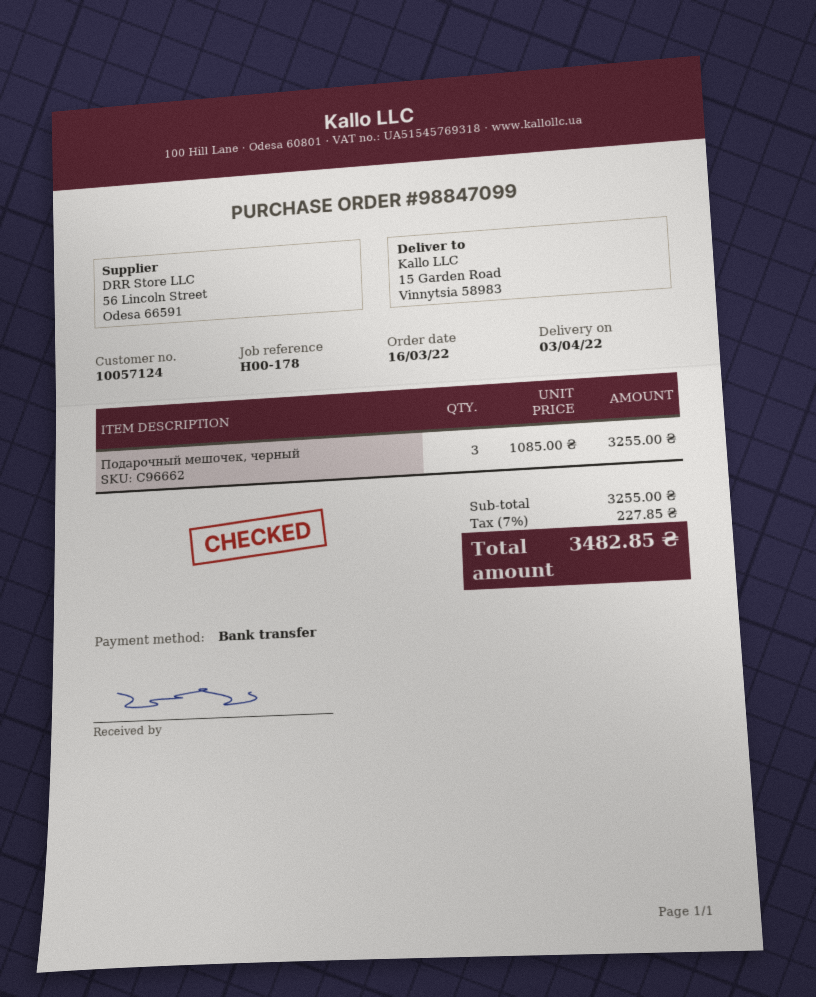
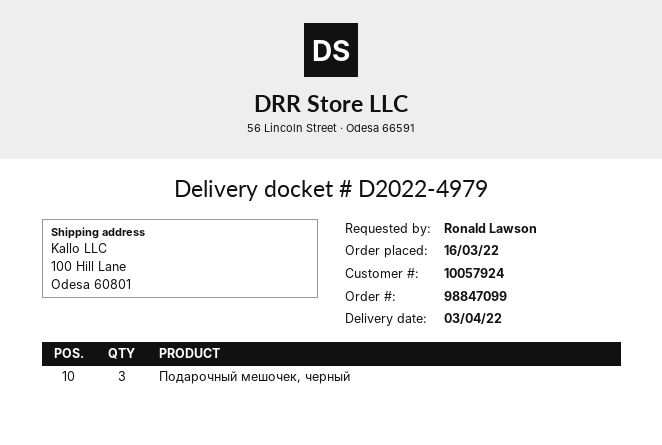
customer number: 10057124 -> 10057924
ship to: 15 Garden Road, Vinnytsia 58983 -> 100 Hill Lane, Odesa 60801

